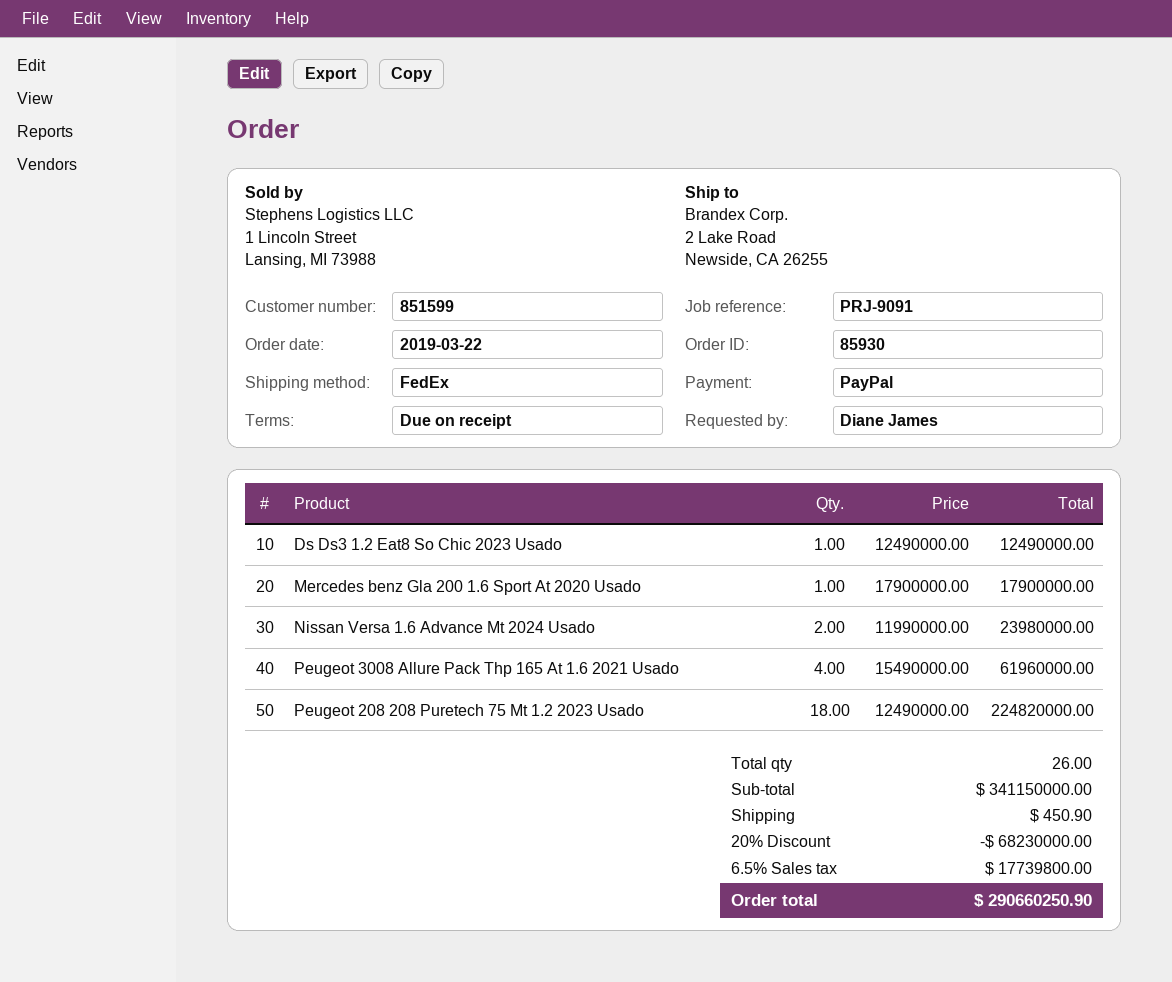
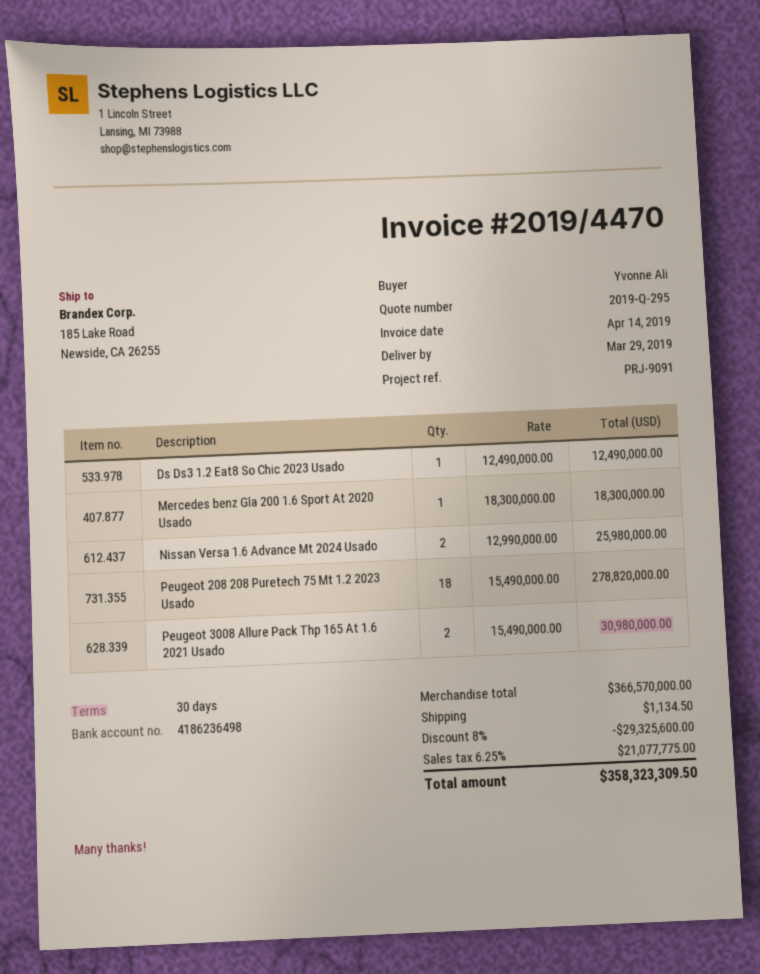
payment terms: on receipt -> 30 days
ordered by: Diane James -> Yvonne Ali
ship to: 2 Lake Road, Newside, CA 26255 -> 185 Lake Road, Newside, CA 26255
Mercedes benz Gla 200 1.6 Sport At 2020 Usado: 1 x 17900000.00 = 17900000.00 -> 1 x 18300000.00 = 18300000.00
Nissan Versa 1.6 Advance Mt 2024 Usado: 2 x 11990000.00 = 23980000.00 -> 2 x 12990000.00 = 25980000.00
Peugeot 3008 Allure Pack Thp 165 At 1.6 2021 Usado: 4 x 15490000.00 = 61960000.00 -> 2 x 15490000.00 = 30980000.00
Peugeot 208 208 Puretech 75 Mt 1.2 2023 Usado: 18 x 12490000.00 = 224820000.00 -> 18 x 15490000.00 = 278820000.00
subtotal: 341150000.00 -> 366570000.00
discount: 20% = 68230000.00 -> 8% = 29325600.00
shipping: 450.90 -> 1134.50
tax: 6.5% = 17739800.00 -> 6.25% = 21077775.00
total: 290660250.90 -> 358323309.50

